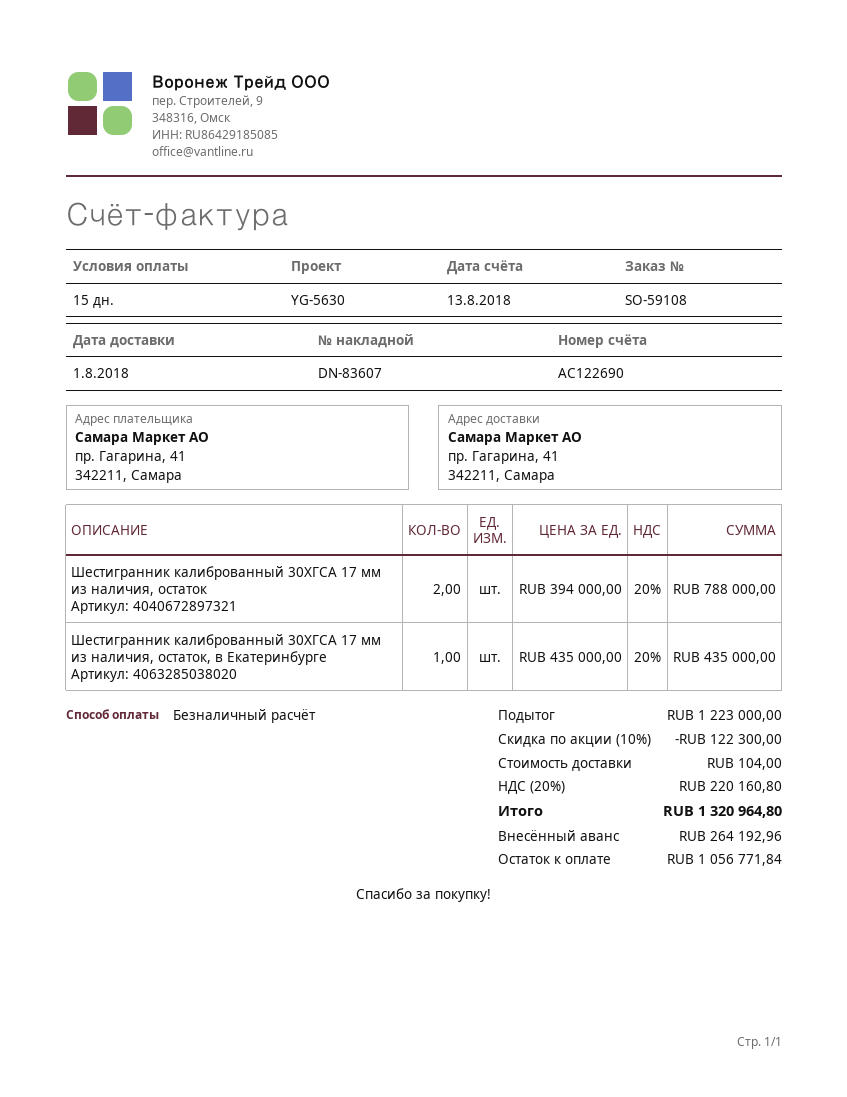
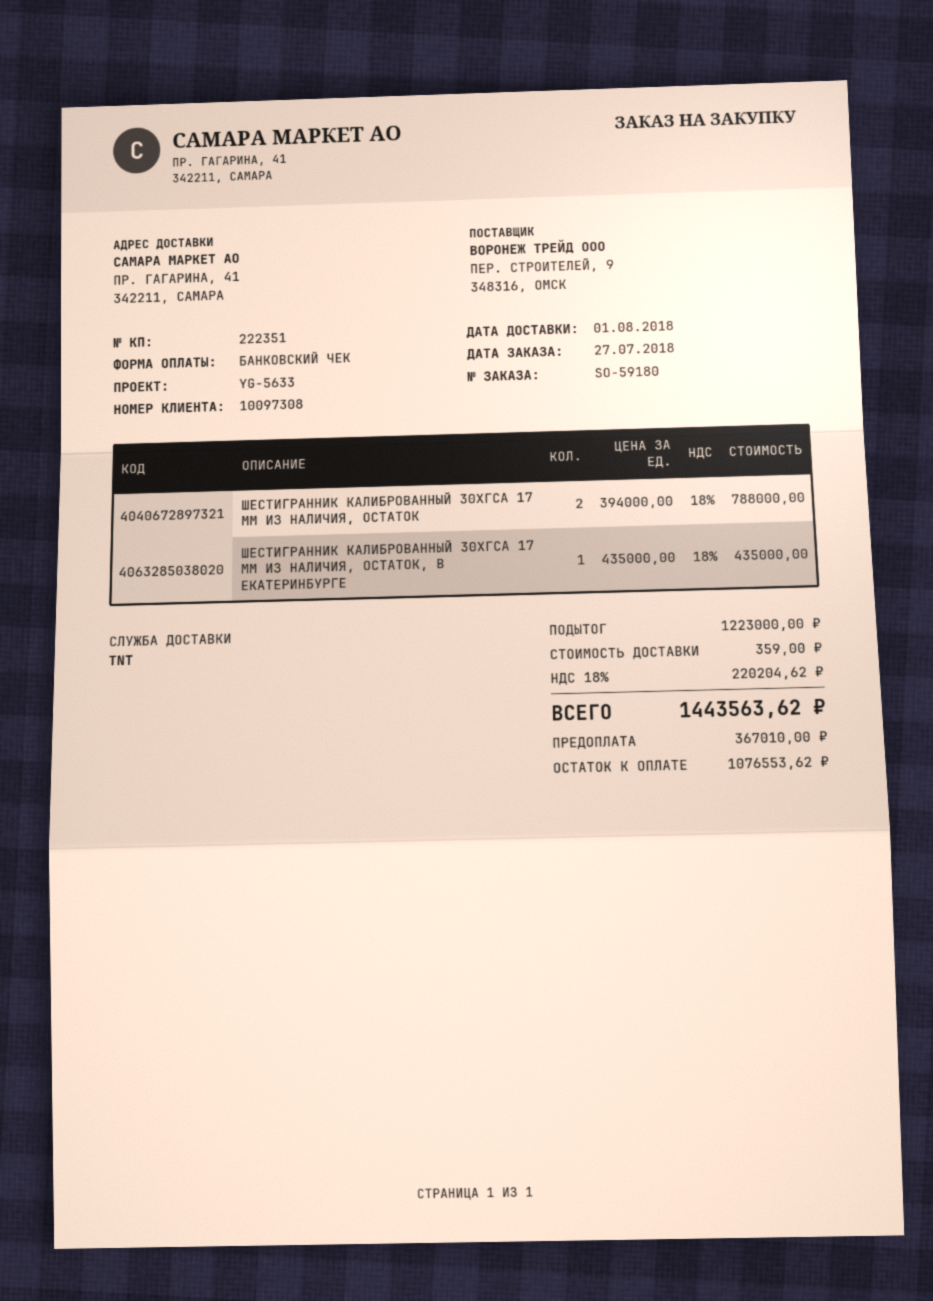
order number: SO-59108 -> SO-59180
reference: YG-5630 -> YG-5633
payment method: bank transfer -> cheque
discount: 10% = 122300.00 -> none
shipping: 104.00 -> 359.00
tax: 20% = 220160.80 -> 18% = 220204.62
total: 1320964.80 -> 1443563.62
deposit: 264192.96 -> 367010.00
balance: 1056771.84 -> 1076553.62

